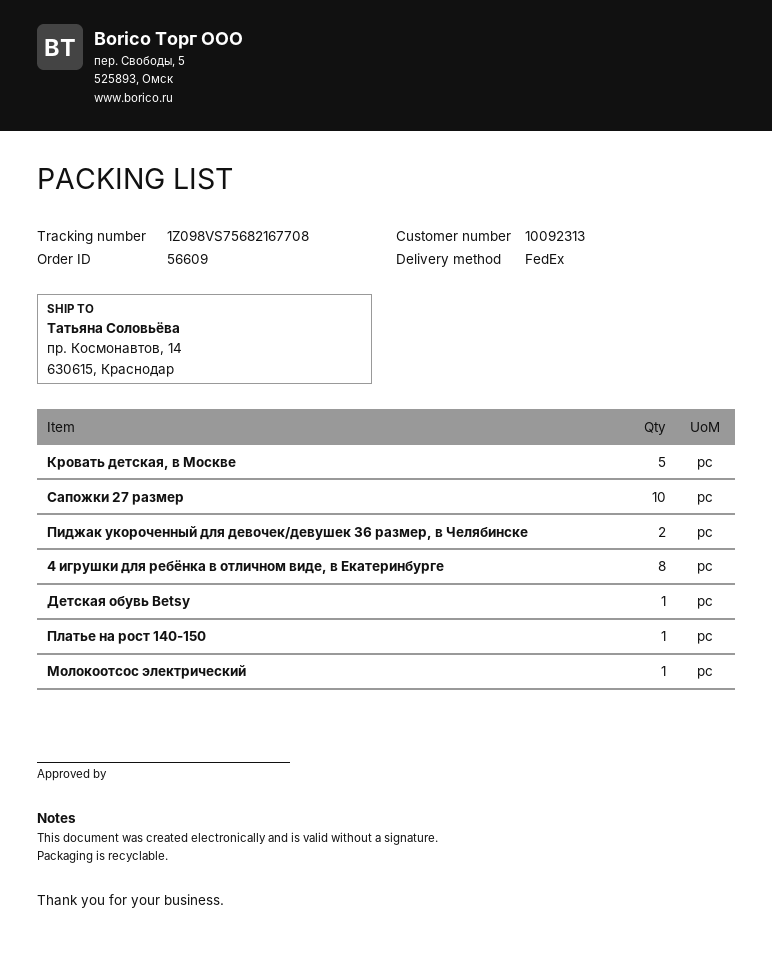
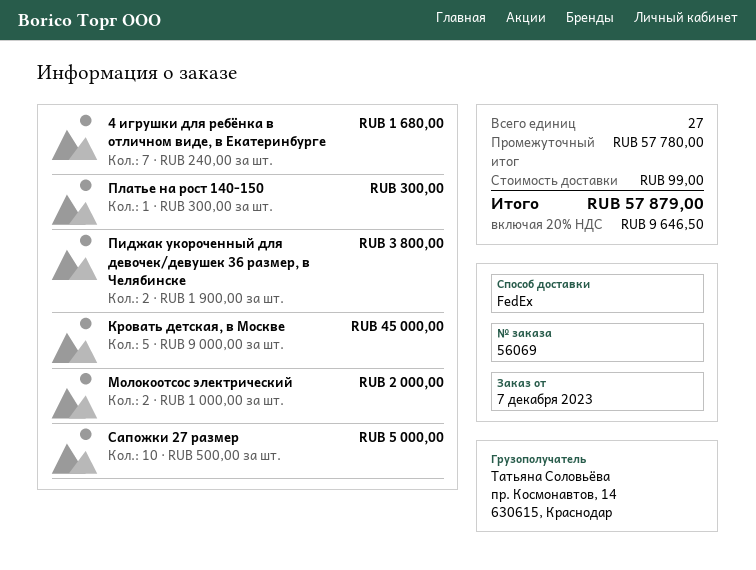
order number: 56609 -> 56069
4 игрушки для ребёнка в отличном виде, в Екатеринбурге: 8 -> 7
Детская обувь Betsy: 1 -> none
Молокоотсос электрический: 1 -> 2

